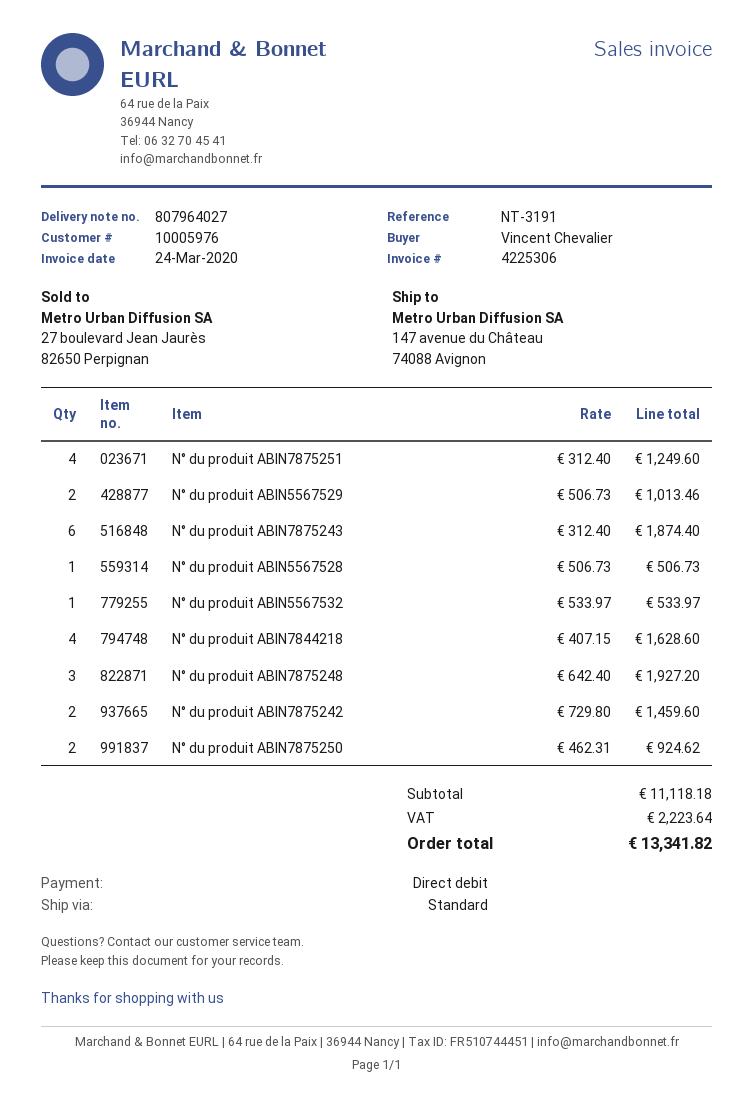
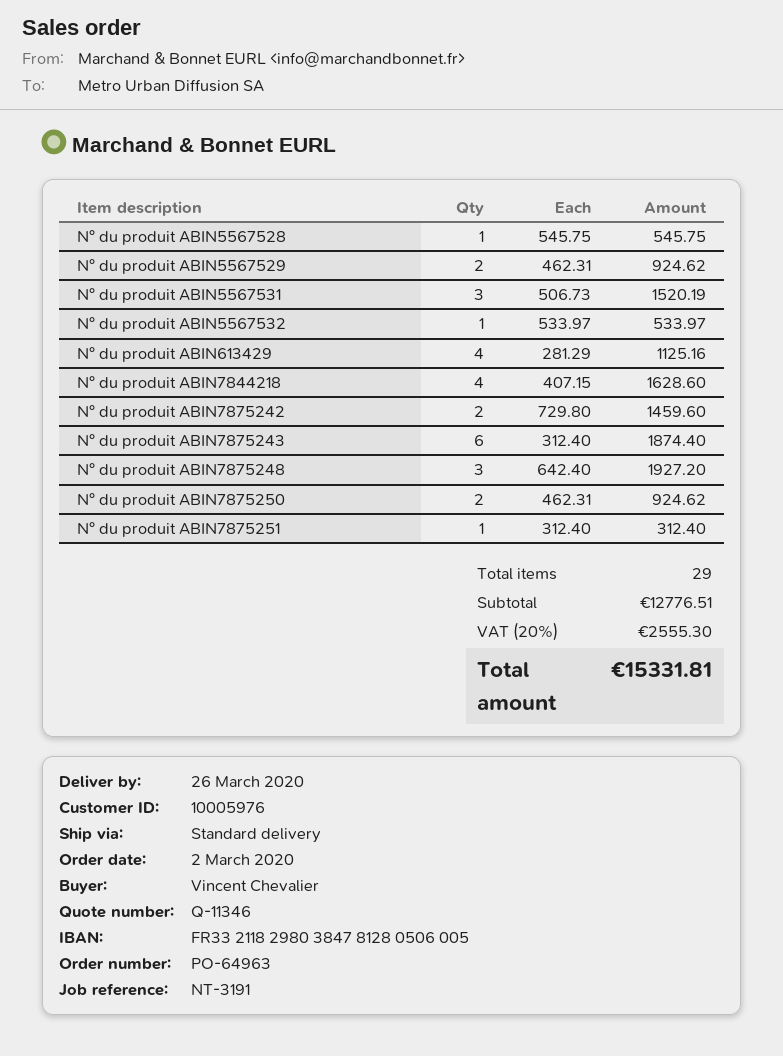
N° du produit ABIN7875251: 4 x 312.40 = 1249.60 -> 1 x 312.40 = 312.40
N° du produit ABIN5567529: 2 x 506.73 = 1013.46 -> 2 x 462.31 = 924.62
N° du produit ABIN5567528: 1 x 506.73 = 506.73 -> 1 x 545.75 = 545.75
N° du produit ABIN5567531: none -> 3 x 506.73 = 1520.19
N° du produit ABIN613429: none -> 4 x 281.29 = 1125.16
subtotal: 11118.18 -> 12776.51
tax: 2223.64 -> 2555.30
total: 13341.82 -> 15331.81

